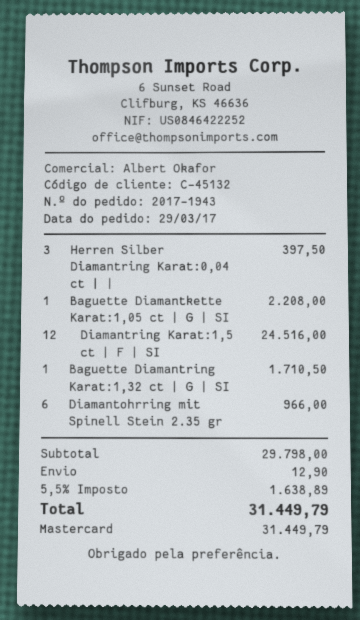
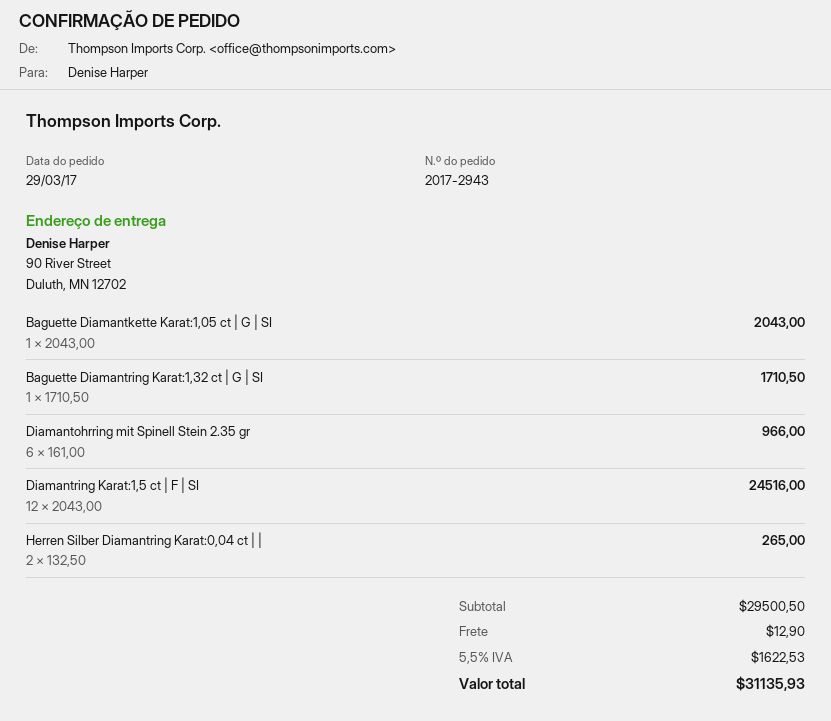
order number: 2017-1943 -> 2017-2943
Herren Silber Diamantring Karat:0,04 ct | |: 3 for 397.50 -> 2 for 265.00
Baguette Diamantkette Karat:1,05 ct | G | SI: 1 for 2208.00 -> 1 for 2043.00
subtotal: 29798.00 -> 29500.50
tax: 5.5% = 1638.89 -> 5.5% = 1622.53
total: 31449.79 -> 31135.93

